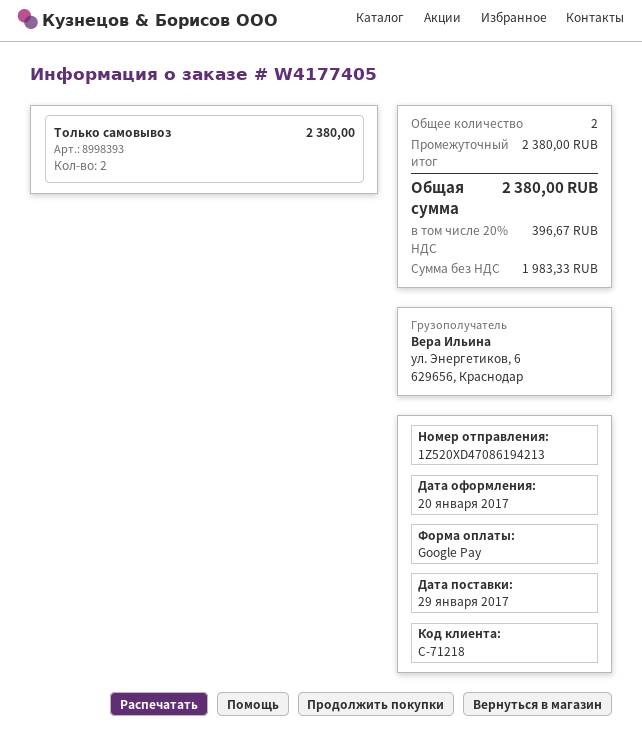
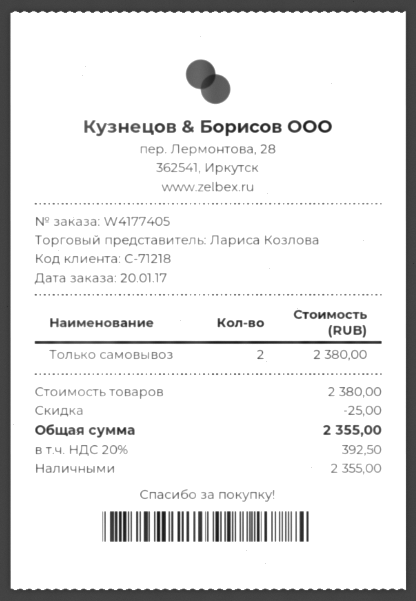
payment method: Google Pay -> cash
discount: none -> 25.00
tax: 20% = 396.67 -> 20% = 392.50
total: 2380.00 -> 2355.00

